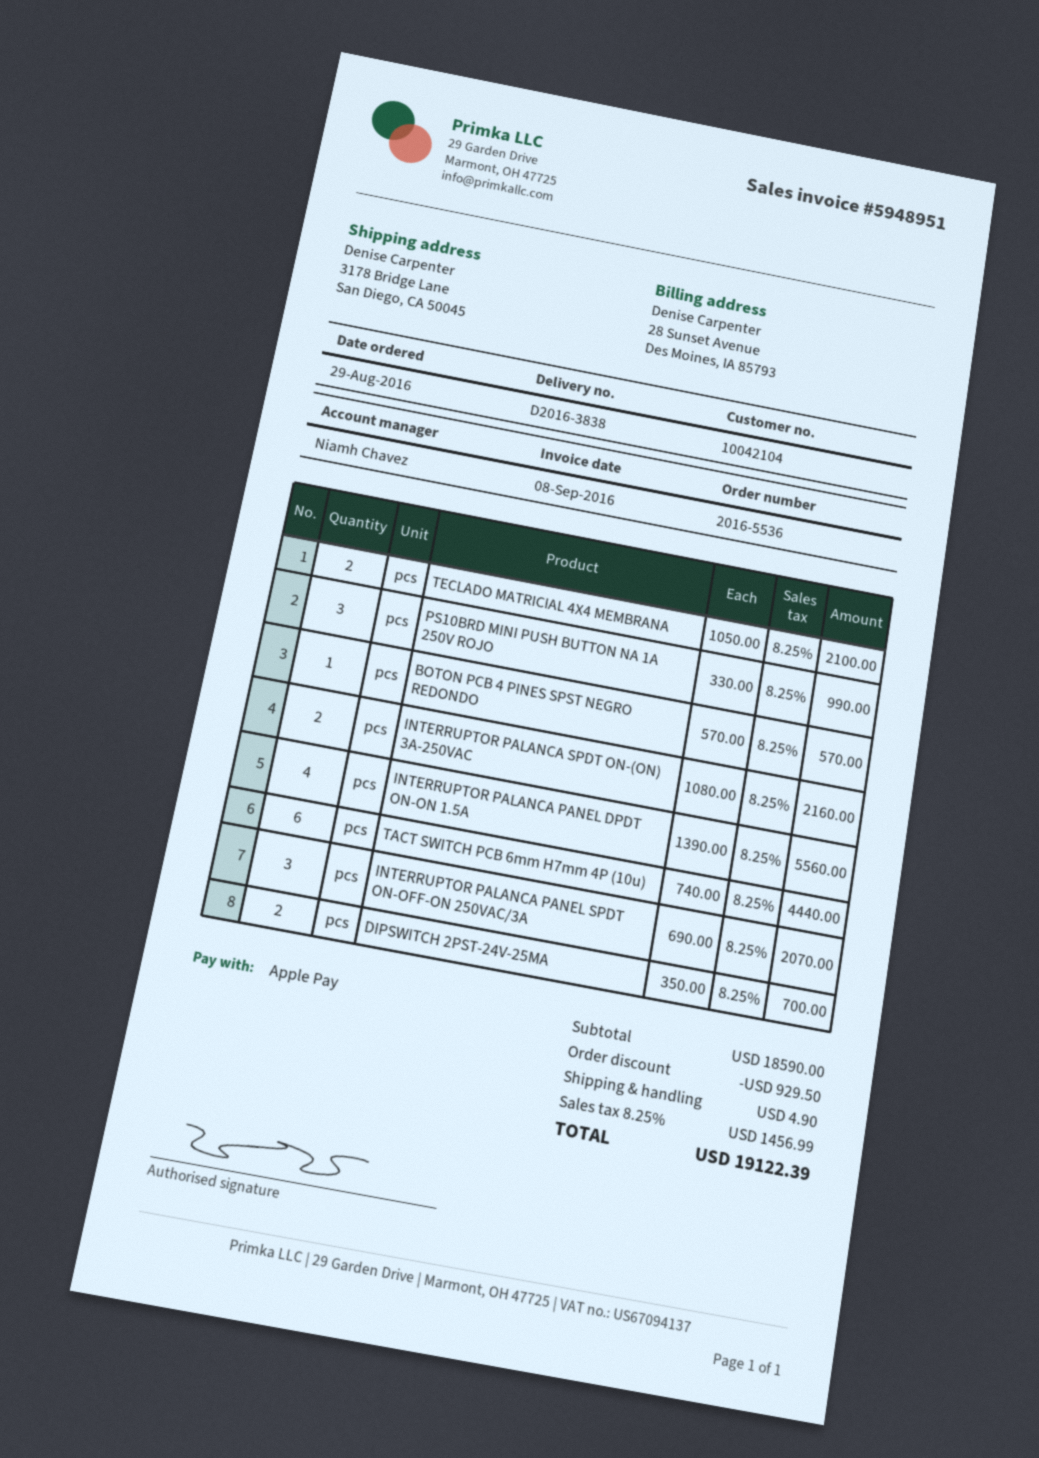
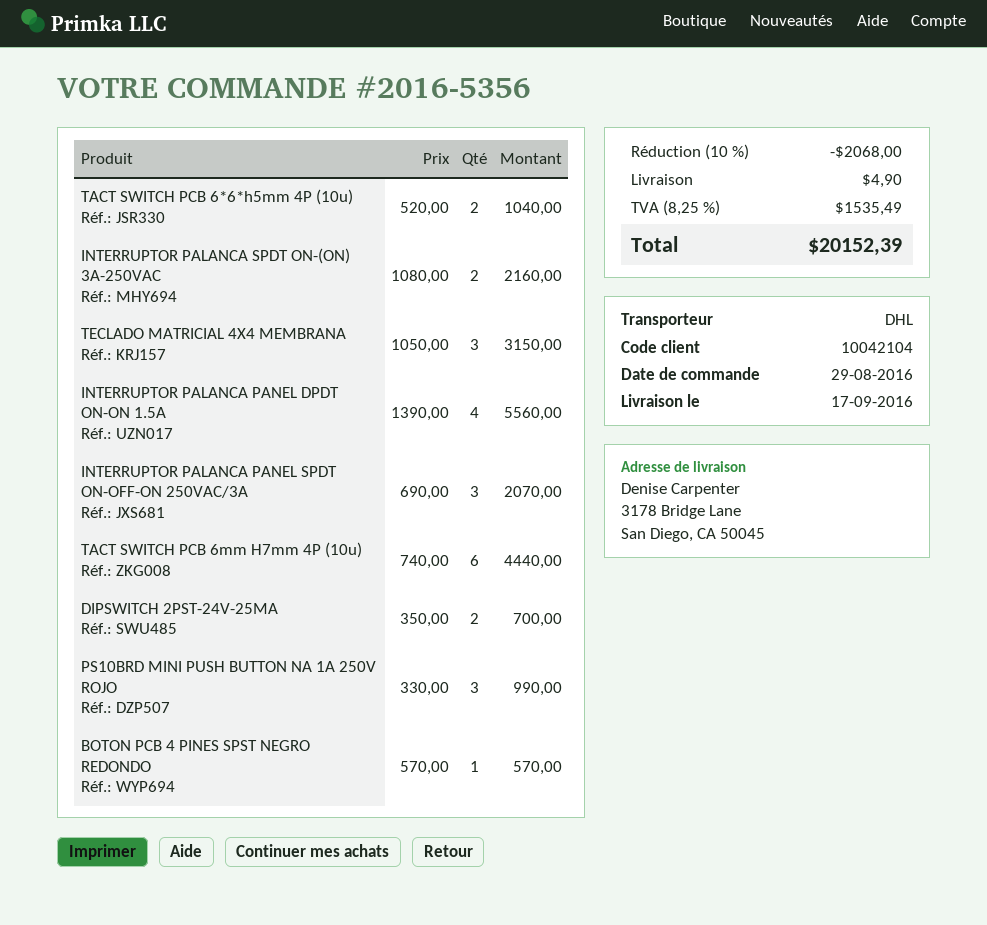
order number: 2016-5536 -> 2016-5356
TECLADO MATRICIAL 4X4 MEMBRANA: 2 x 1050.00 = 2100.00 -> 3 x 1050.00 = 3150.00
TACT SWITCH PCB 6*6*h5mm 4P (10u): none -> 2 x 520.00 = 1040.00
discount: 929.50 -> 2068.00
tax: 8.25% = 1456.99 -> 8.25% = 1535.49
total: 19122.39 -> 20152.39

